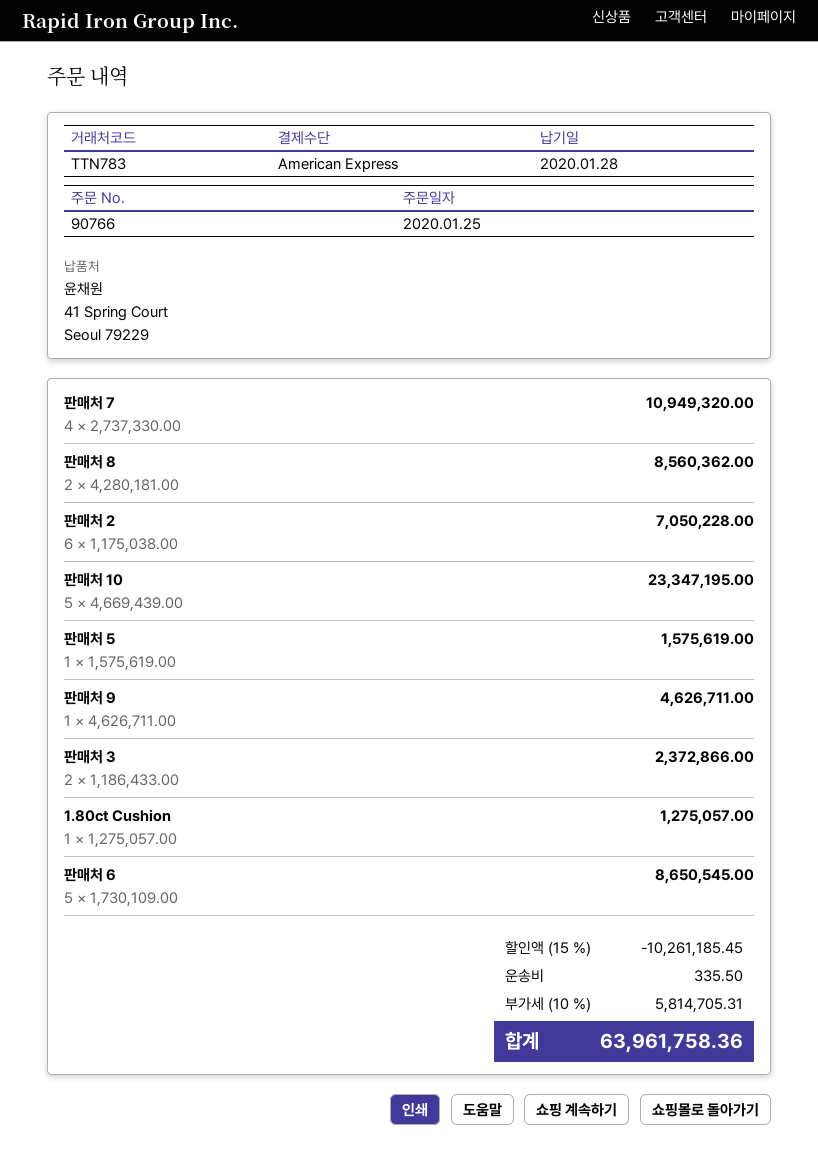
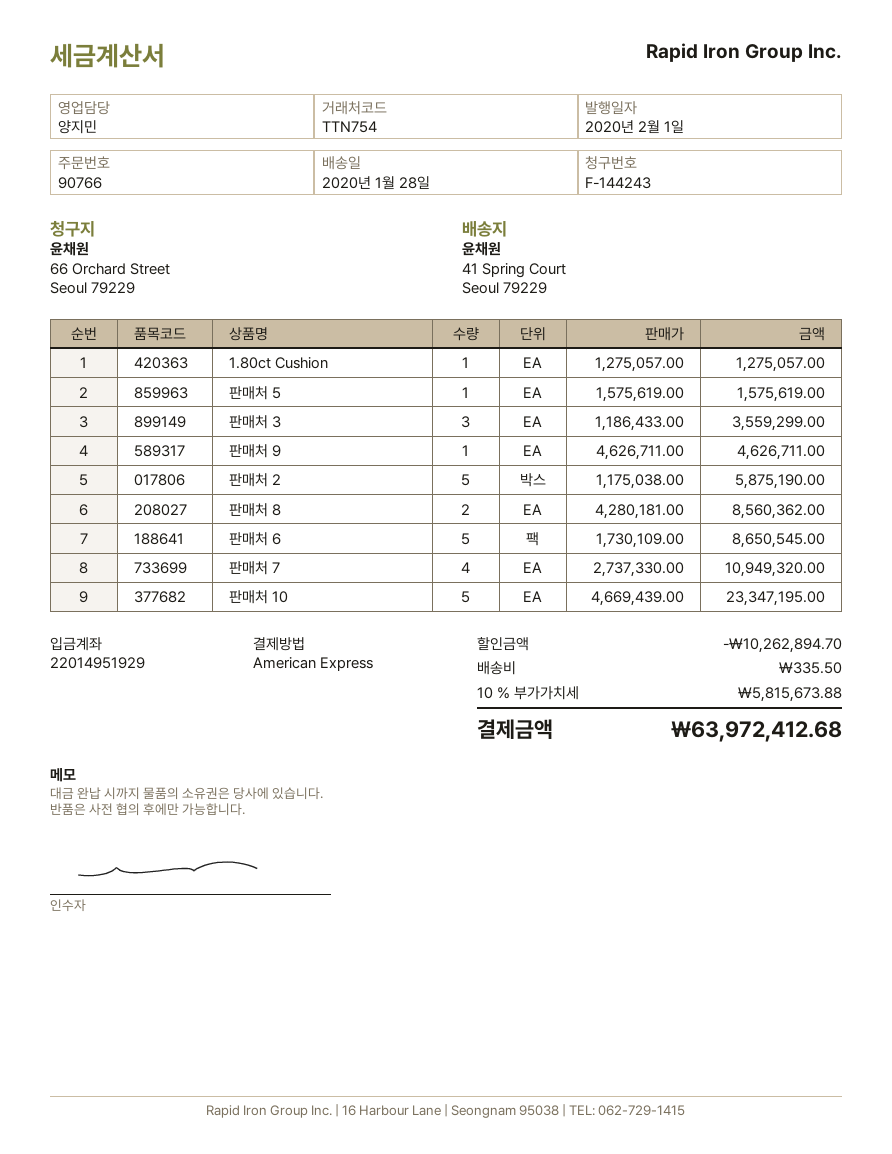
customer number: TTN783 -> TTN754
판매처 2: 6 x 1175038.00 = 7050228.00 -> 5 x 1175038.00 = 5875190.00
판매처 3: 2 x 1186433.00 = 2372866.00 -> 3 x 1186433.00 = 3559299.00
discount: 10261185.45 -> 10262894.70
tax: 10% = 5814705.31 -> 10% = 5815673.88
total: 63961758.36 -> 63972412.68

